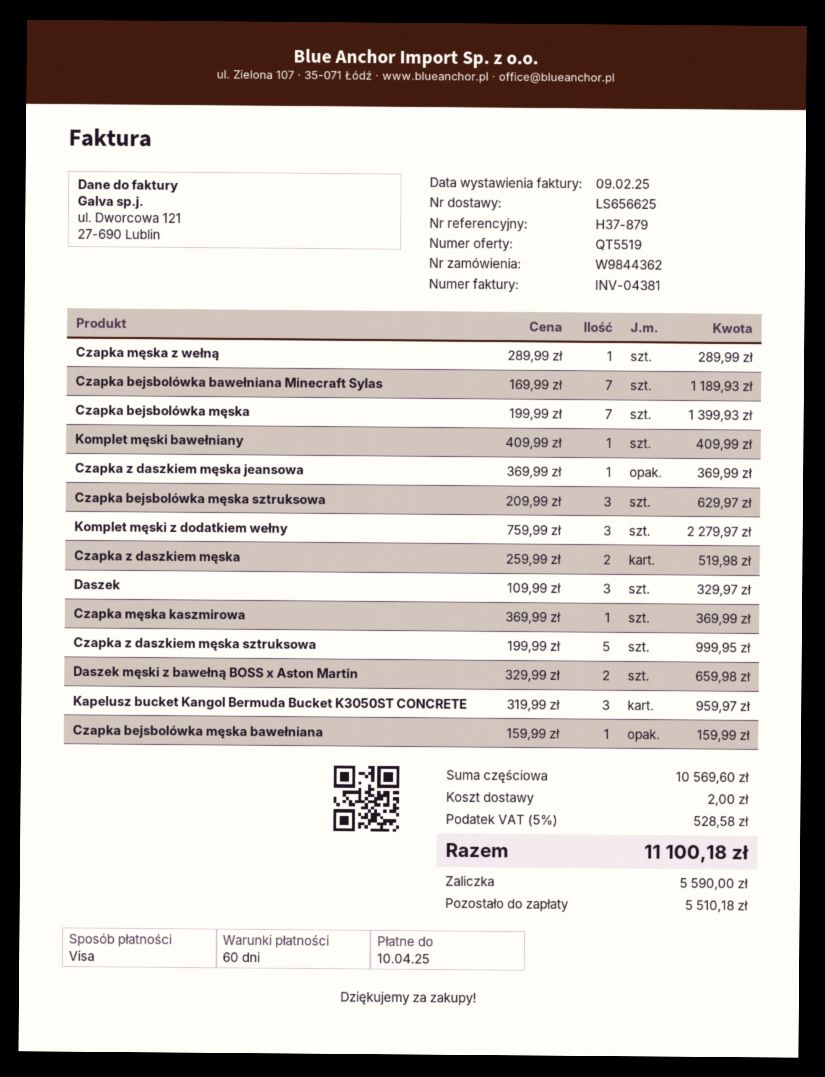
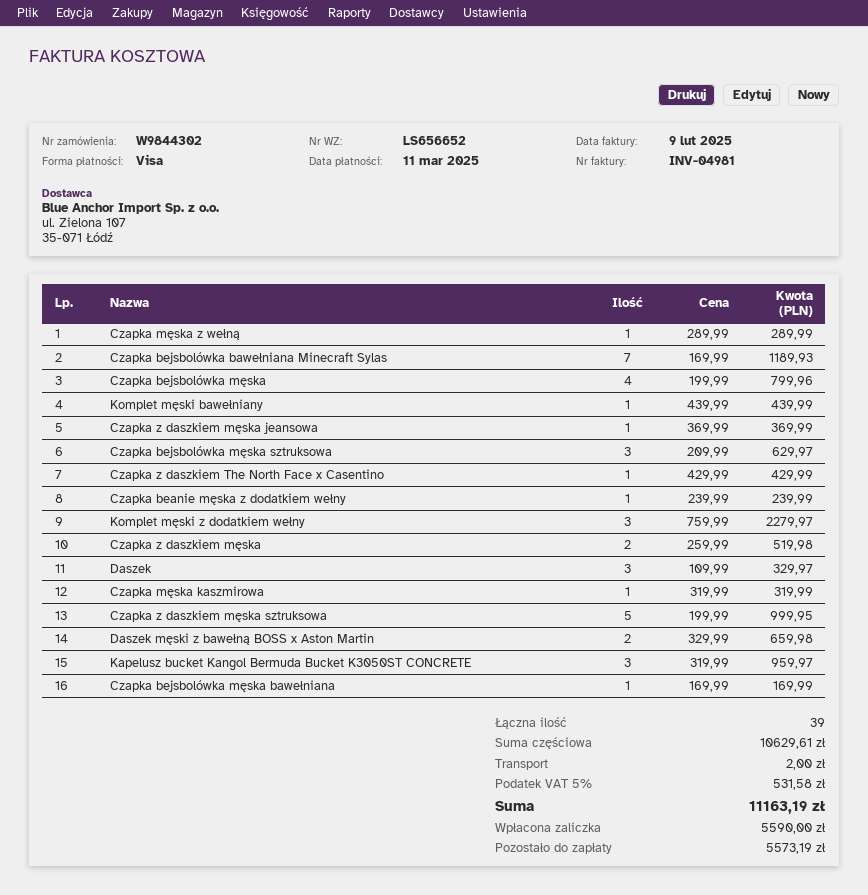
order number: W9844362 -> W9844302
delivery note number: LS656625 -> LS656652
invoice number: INV-04381 -> INV-04981
due date: 2025-04-10 -> 2025-03-11
Czapka bejsbolówka męska: 7 x 199.99 = 1399.93 -> 4 x 199.99 = 799.96
Komplet męski bawełniany: 1 x 409.99 = 409.99 -> 1 x 439.99 = 439.99
Czapka męska kaszmirowa: 1 x 369.99 = 369.99 -> 1 x 319.99 = 319.99
Czapka bejsbolówka męska bawełniana: 1 x 159.99 = 159.99 -> 1 x 169.99 = 169.99
Czapka z daszkiem The North Face x Casentino: none -> 1 x 429.99 = 429.99
Czapka beanie męska z dodatkiem wełny: none -> 1 x 239.99 = 239.99
subtotal: 10569.60 -> 10629.61
tax: 5% = 528.58 -> 5% = 531.58
total: 11100.18 -> 11163.19
balance: 5510.18 -> 5573.19

